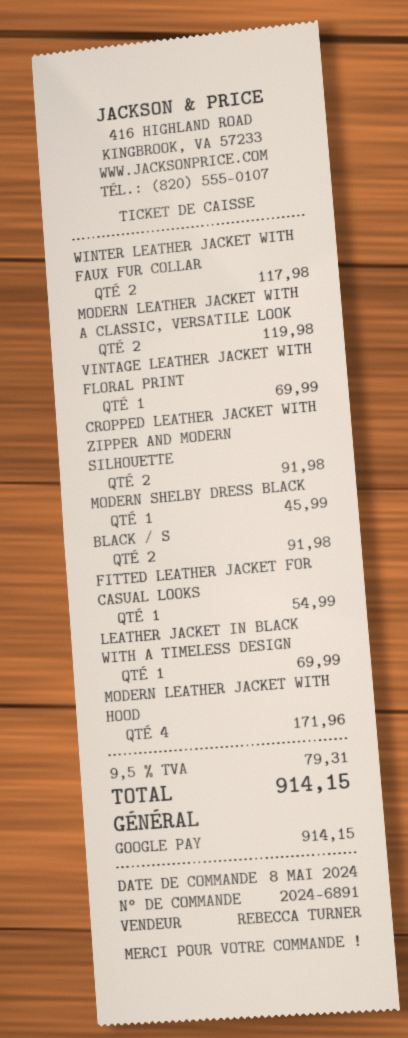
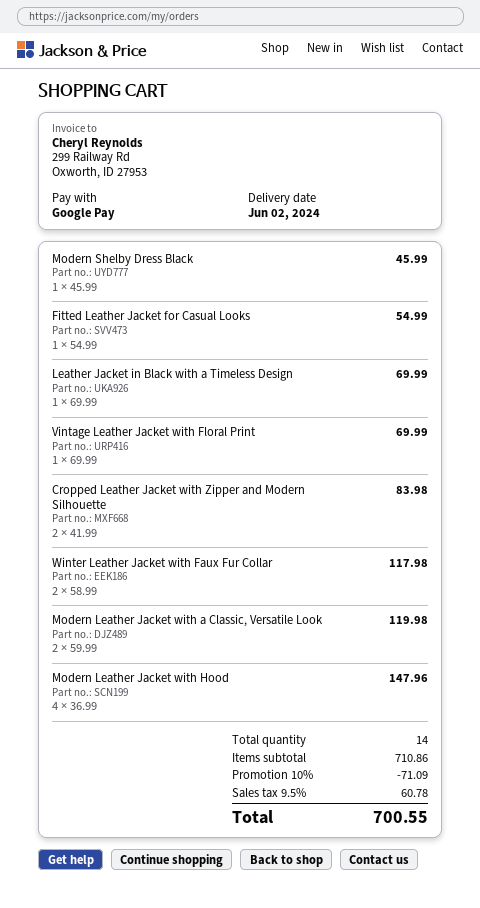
CROPPED LEATHER JACKET WITH ZIPPER AND MODERN SILHOUETTE: 2 for 91.98 -> 2 for 83.98
BLACK / S: 2 for 91.98 -> none
MODERN LEATHER JACKET WITH HOOD: 4 for 171.96 -> 4 for 147.96
discount: none -> 10% = 71.09
tax: 9.5% = 79.31 -> 9.5% = 60.78
total: 914.15 -> 700.55

